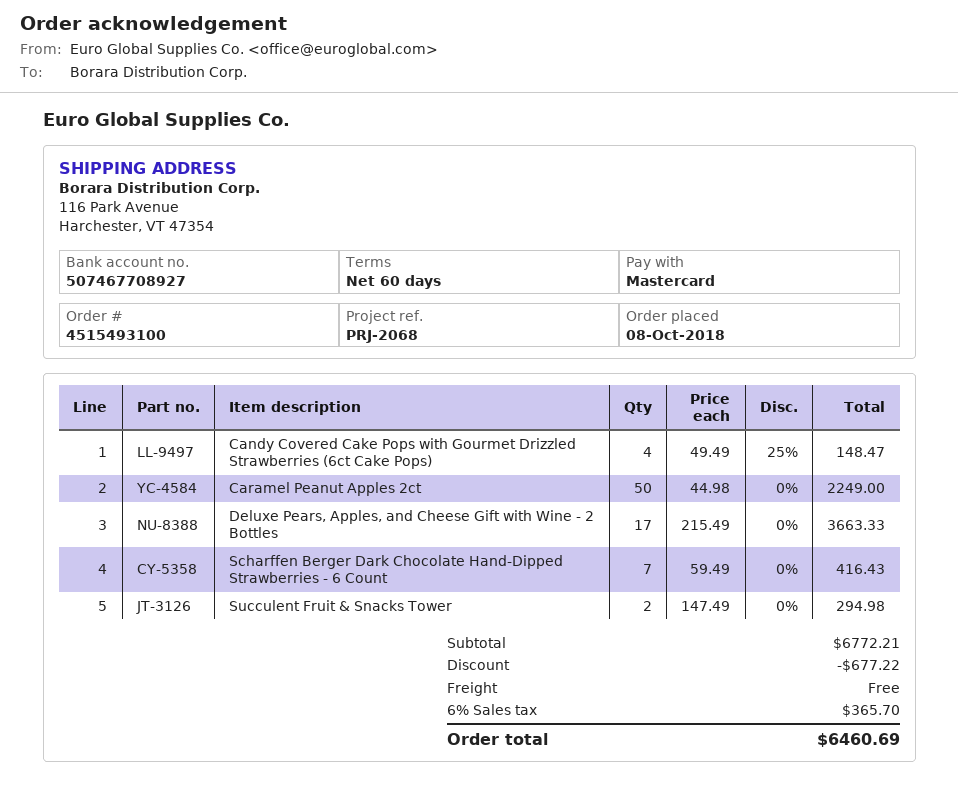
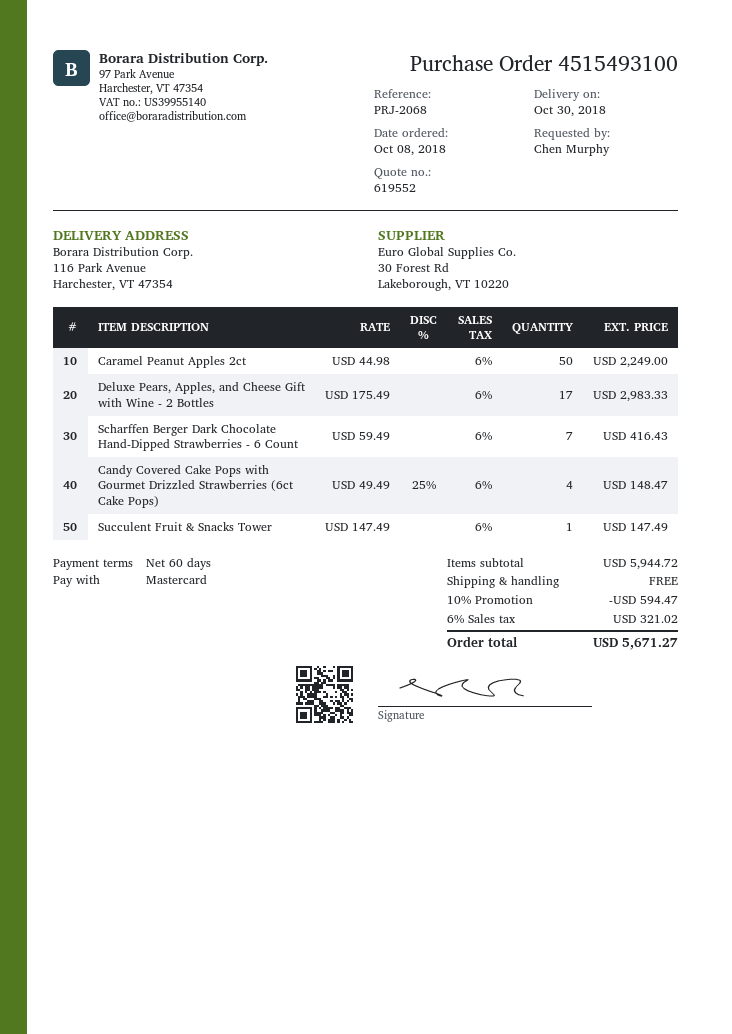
Deluxe Pears, Apples, and Cheese Gift with Wine - 2 Bottles: 17 x 215.49 = 3663.33 -> 17 x 175.49 = 2983.33
Succulent Fruit & Snacks Tower: 2 x 147.49 = 294.98 -> 1 x 147.49 = 147.49
subtotal: 6772.21 -> 5944.72
discount: 677.22 -> 594.47
tax: 6% = 365.70 -> 6% = 321.02
total: 6460.69 -> 5671.27

